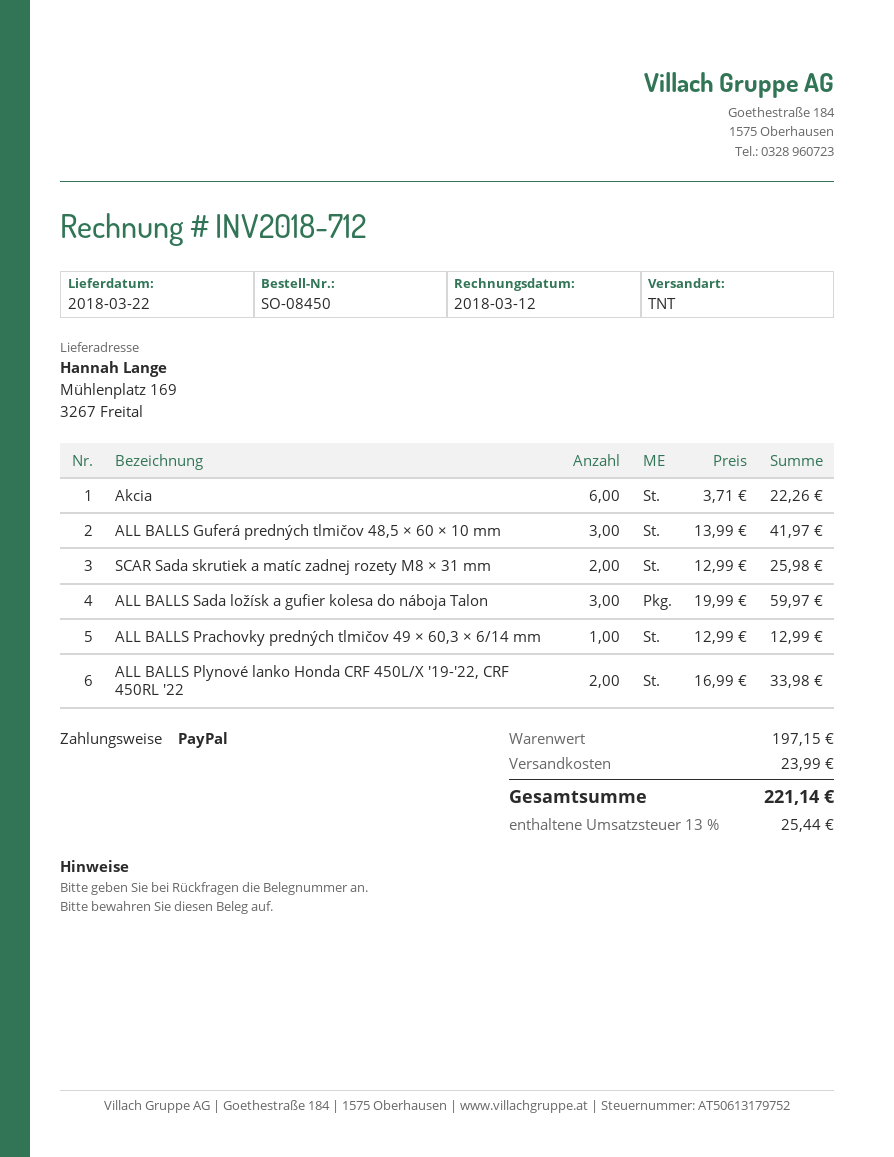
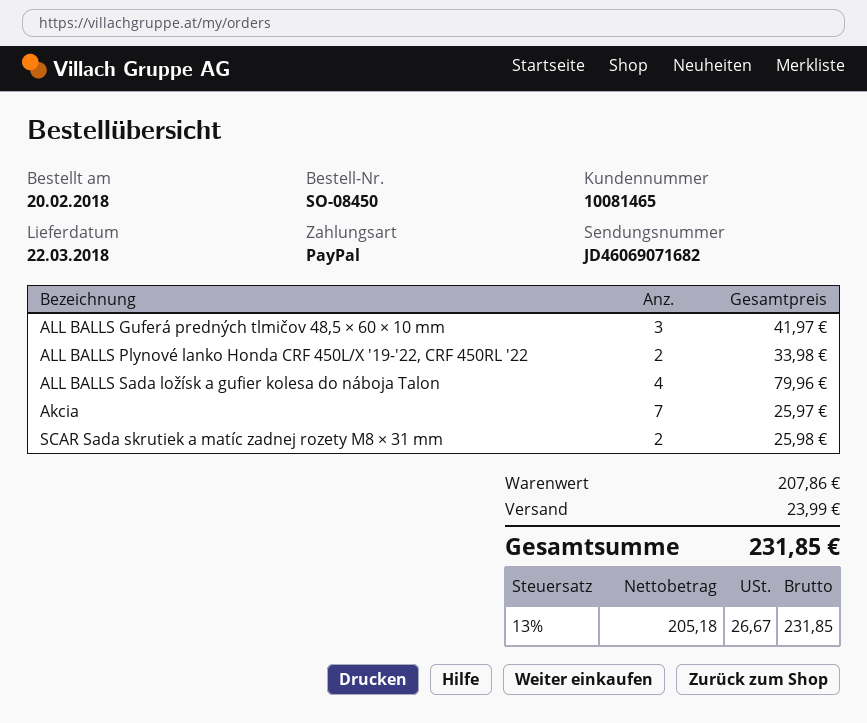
Akcia: 6 for 22.26 -> 7 for 25.97
ALL BALLS Sada ložísk a gufier kolesa do náboja Talon: 3 for 59.97 -> 4 for 79.96
ALL BALLS Prachovky predných tlmičov 49 × 60,3 × 6/14 mm: 1 for 12.99 -> none
subtotal: 197.15 -> 207.86
tax: 13% = 25.44 -> 13% = 26.67
total: 221.14 -> 231.85

